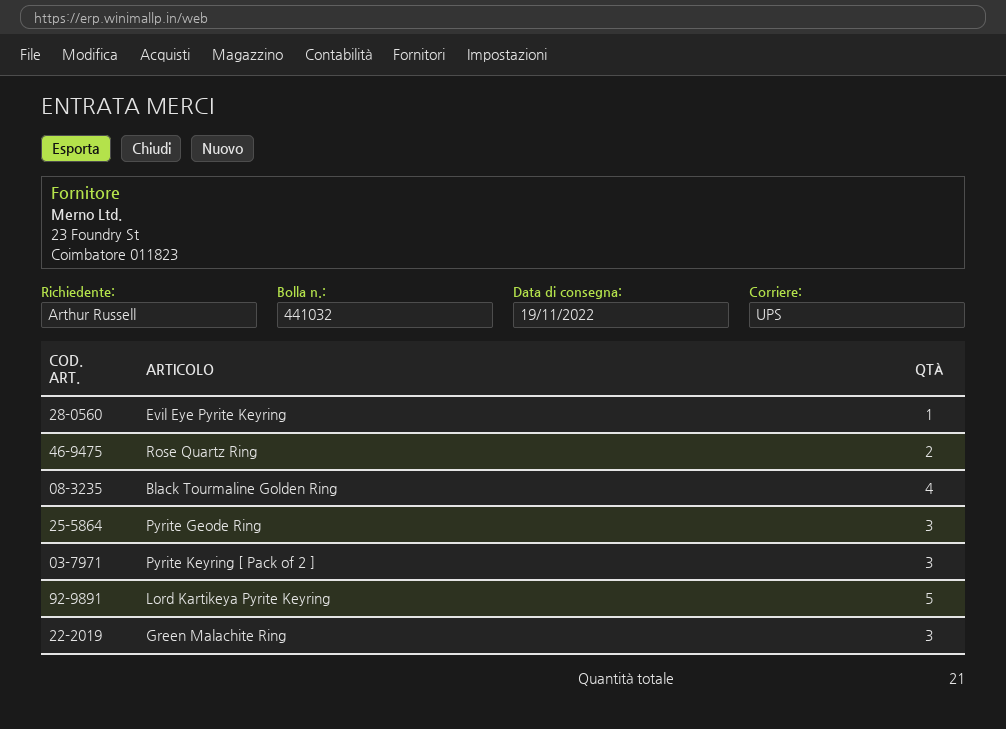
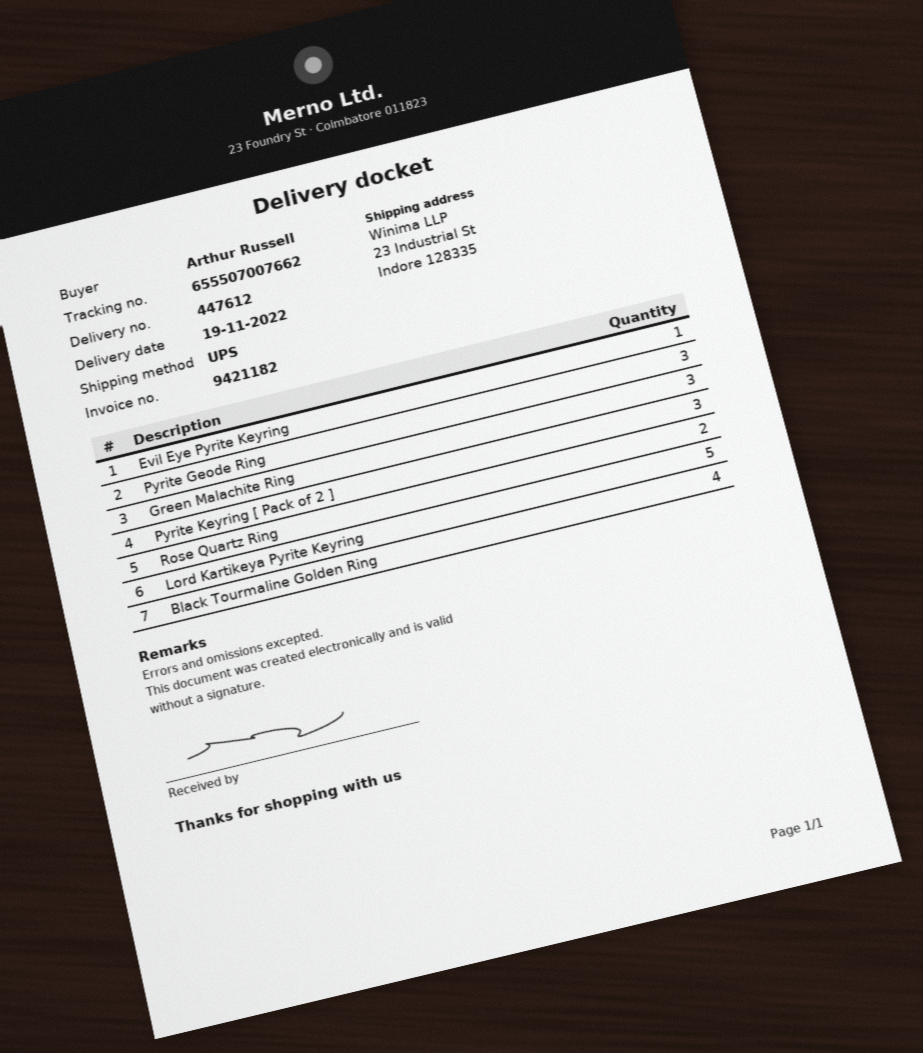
delivery note number: 441032 -> 447612

